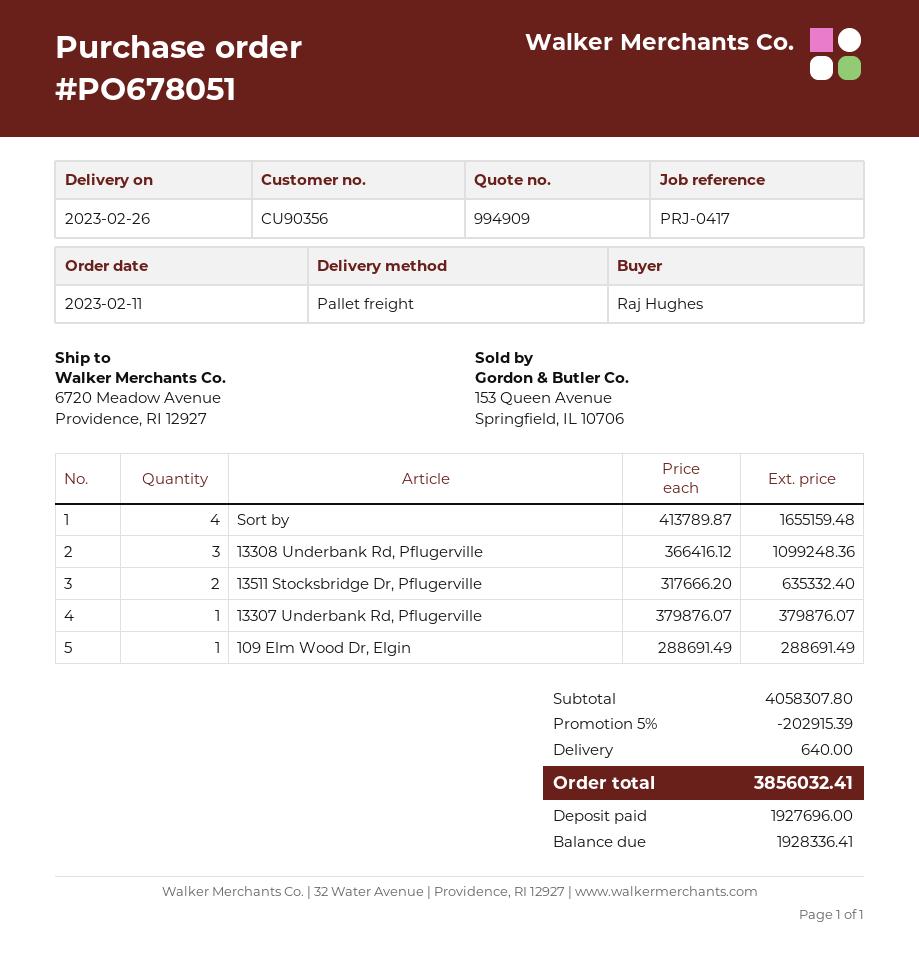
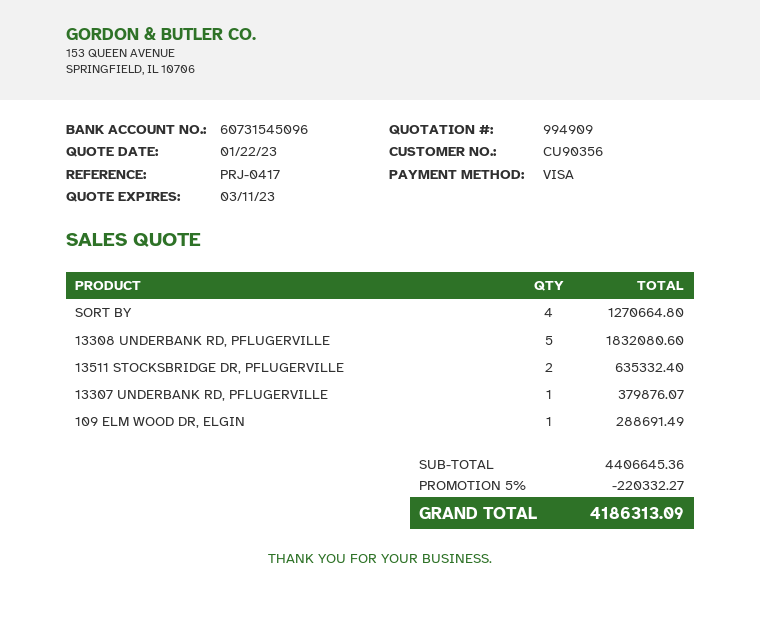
Sort by: 4 for 1655159.48 -> 4 for 1270664.80
13308 Underbank Rd, Pflugerville: 3 for 1099248.36 -> 5 for 1832080.60
subtotal: 4058307.80 -> 4406645.36
discount: 5% = 202915.39 -> 5% = 220332.27
shipping: 640.00 -> none
total: 3856032.41 -> 4186313.09

